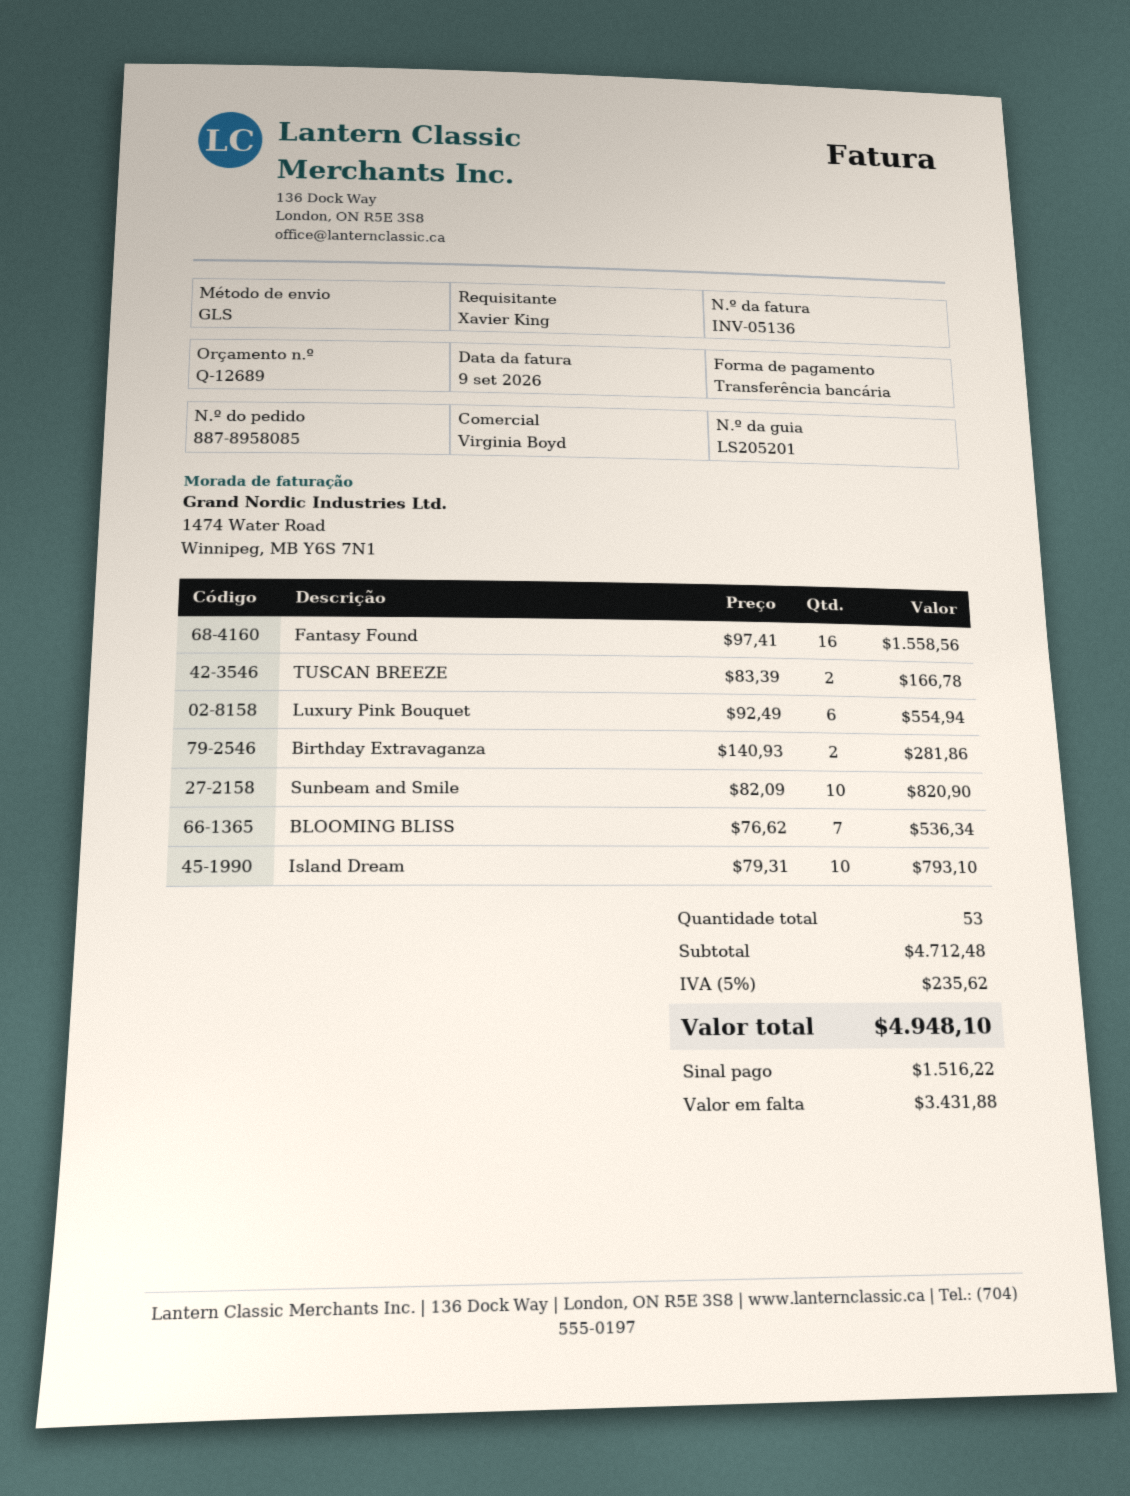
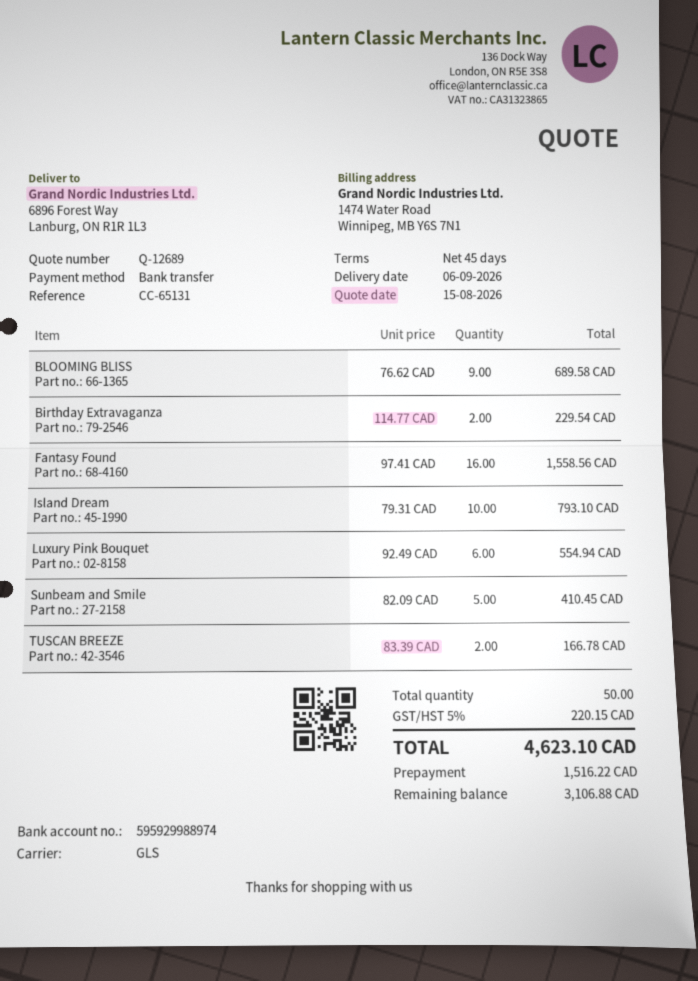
Birthday Extravaganza: 2 x 140.93 = 281.86 -> 2 x 114.77 = 229.54
Sunbeam and Smile: 10 x 82.09 = 820.90 -> 5 x 82.09 = 410.45
BLOOMING BLISS: 7 x 76.62 = 536.34 -> 9 x 76.62 = 689.58
total quantity: 53 -> 50
tax: 5% = 235.62 -> 5% = 220.15
total: 4948.10 -> 4623.10
balance: 3431.88 -> 3106.88

